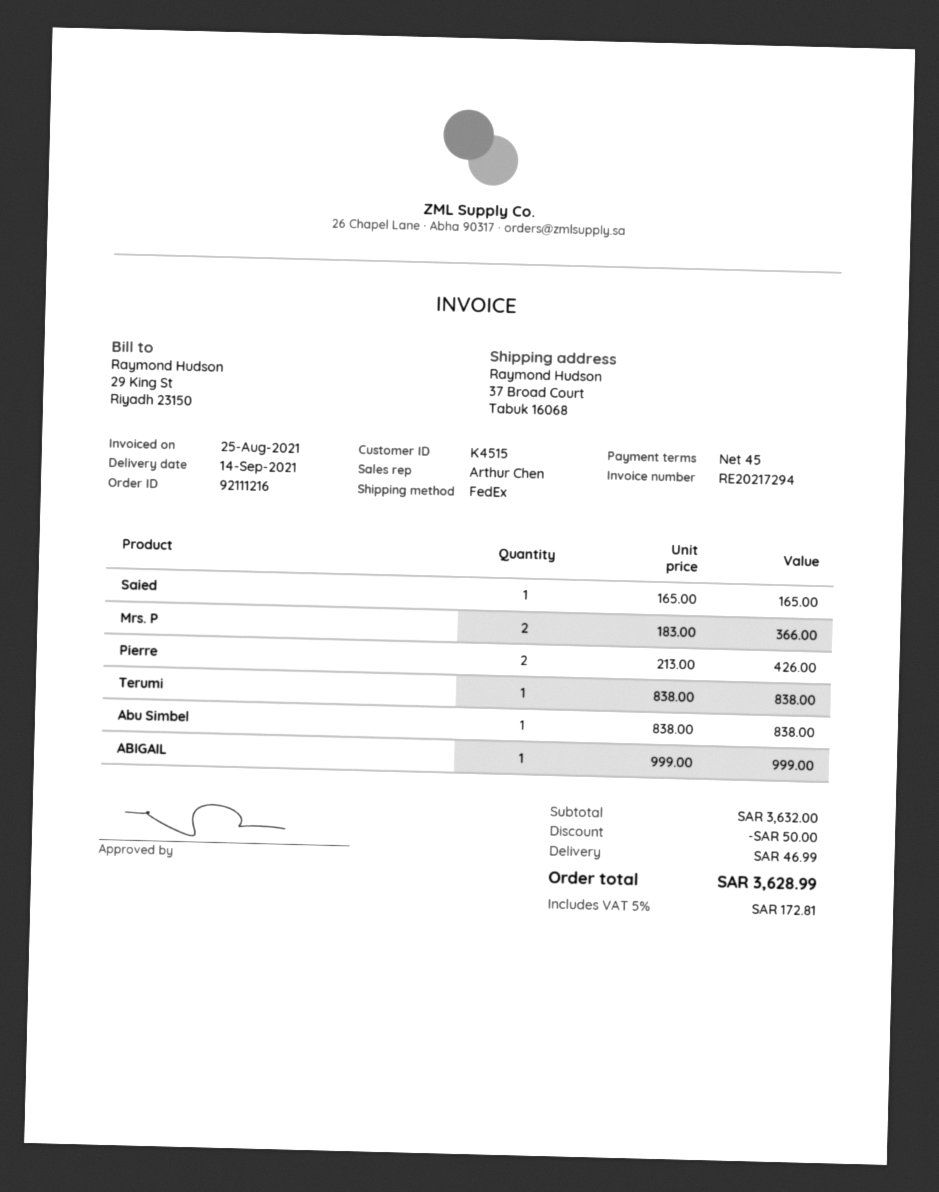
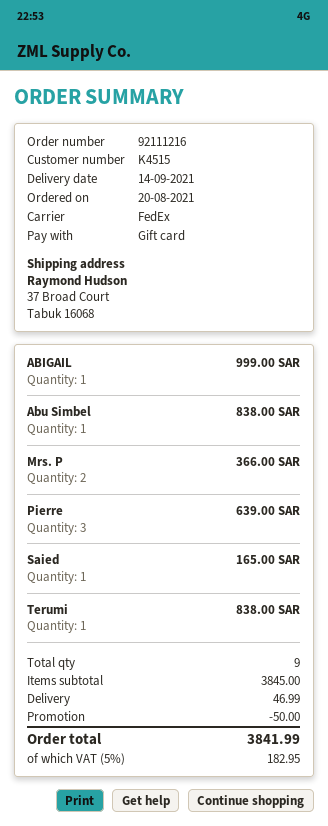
Pierre: 2 for 426.00 -> 3 for 639.00
subtotal: 3632.00 -> 3845.00
tax: 5% = 172.81 -> 5% = 182.95
total: 3628.99 -> 3841.99

